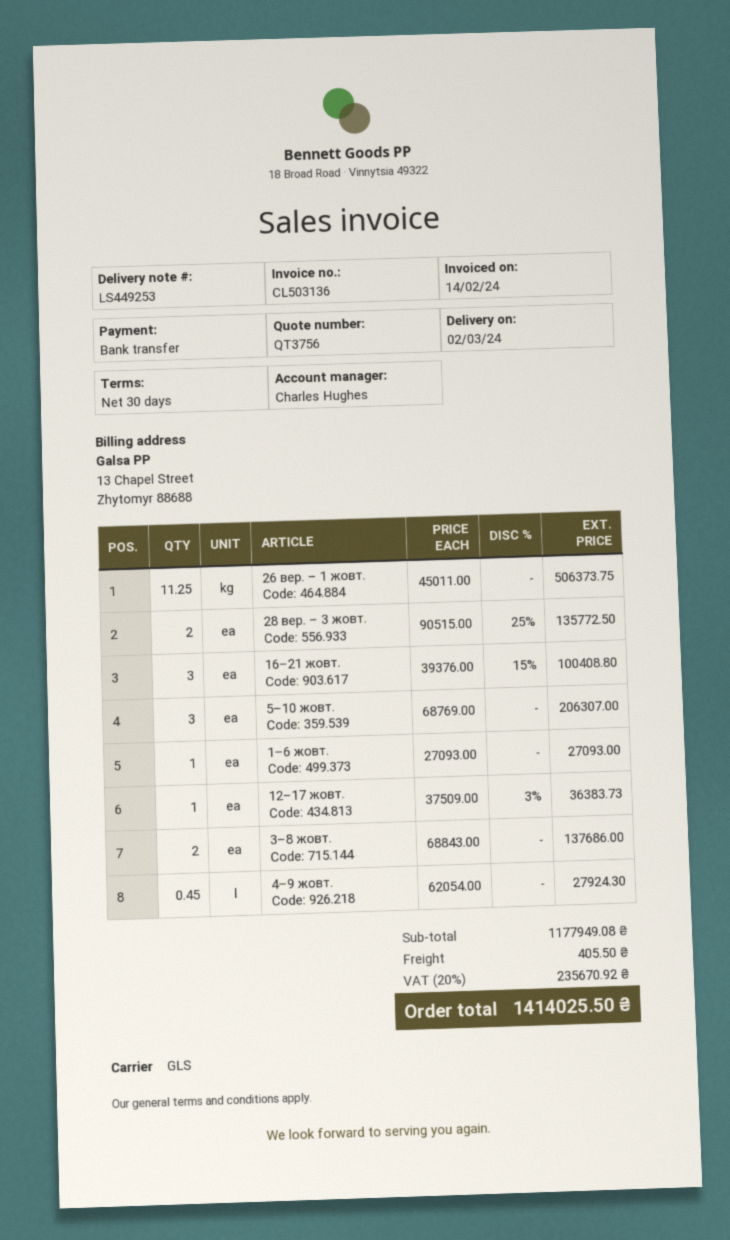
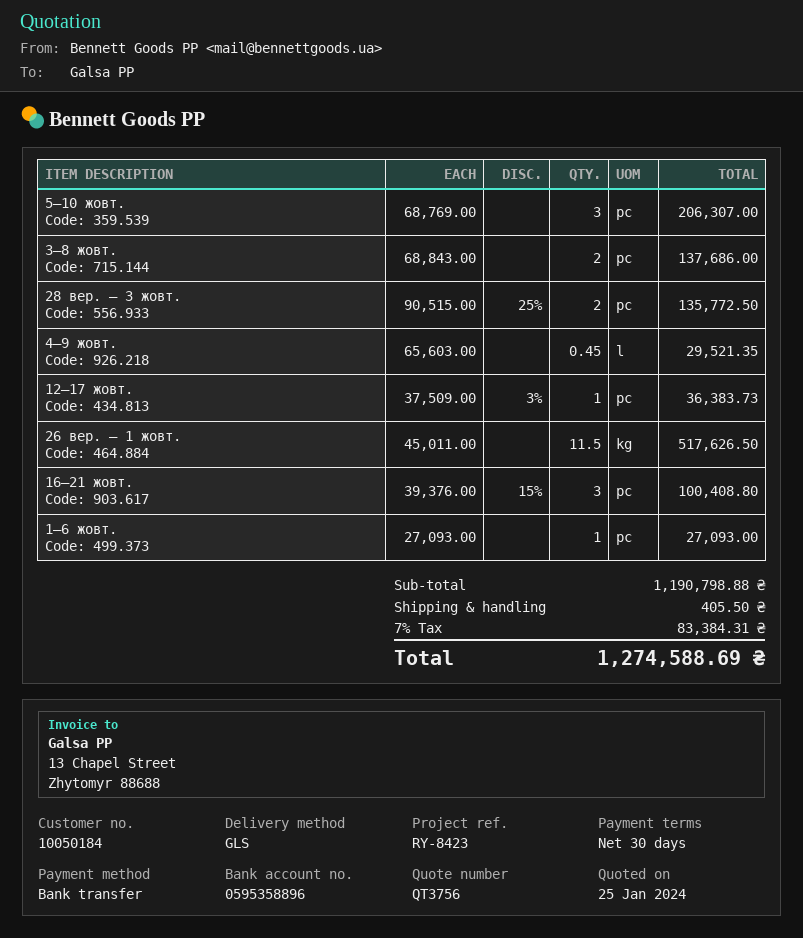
26 вер. – 1 жовт.: 11.25 x 45011.00 = 506373.75 -> 11.5 x 45011.00 = 517626.50
4–9 жовт.: 0.45 x 62054.00 = 27924.30 -> 0.45 x 65603.00 = 29521.35
subtotal: 1177949.08 -> 1190798.88
tax: 20% = 235670.92 -> 7% = 83384.31
total: 1414025.50 -> 1274588.69

